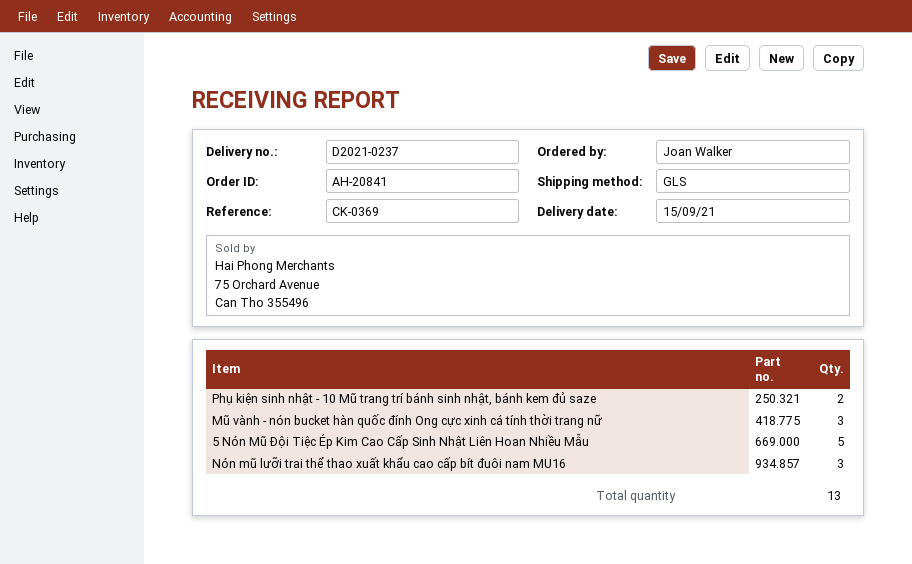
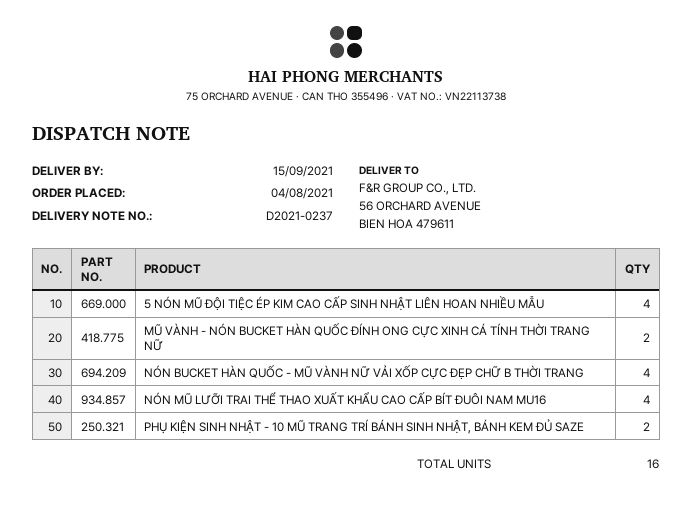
Mũ vành - nón bucket hàn quốc đính Ong cực xinh cá tính thời trang nữ: 3 -> 2
5 Nón Mũ Đội Tiệc Ép Kim Cao Cấp Sinh Nhật Liên Hoan Nhiều Mẫu: 5 -> 4
Nón mũ lưỡi trai thể thao xuất khẩu cao cấp bít đuôi nam MU16: 3 -> 4
NÓN BUCKET HÀN QUỐC - MŨ VÀNH NỮ VẢI XỐP CỰC ĐẸP CHỮ B THỜI TRANG: none -> 4
total quantity: 13 -> 16

